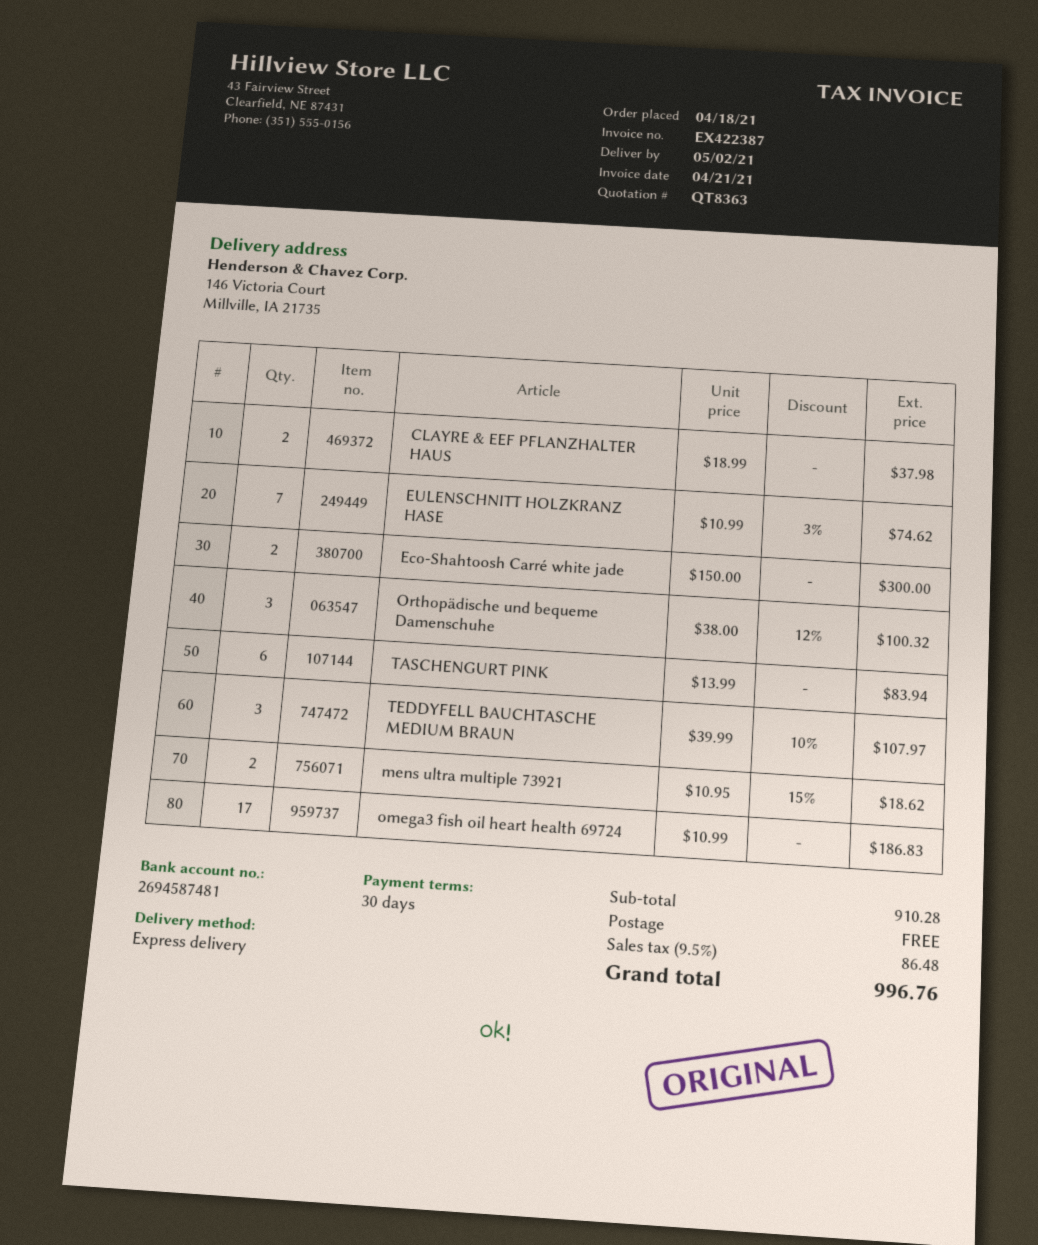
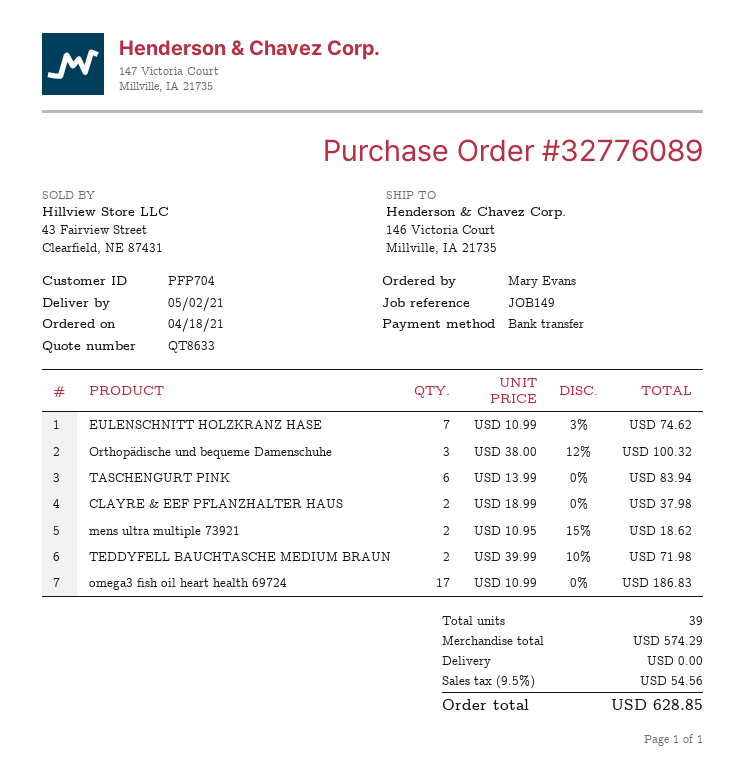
quote number: QT8363 -> QT8633
Eco-Shahtoosh Carré white jade: 2 x 150.00 = 300.00 -> none
TEDDYFELL BAUCHTASCHE MEDIUM BRAUN: 3 x 39.99 - 10% = 107.97 -> 2 x 39.99 - 10% = 71.98
subtotal: 910.28 -> 574.29
tax: 9.5% = 86.48 -> 9.5% = 54.56
total: 996.76 -> 628.85

